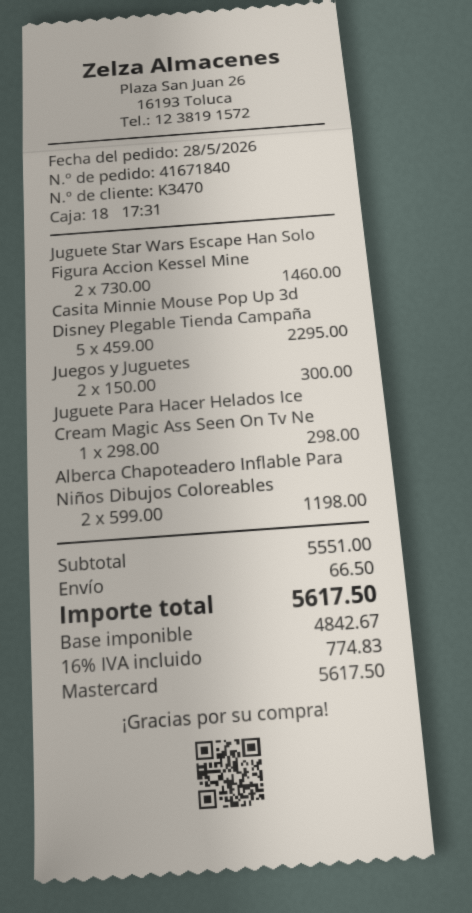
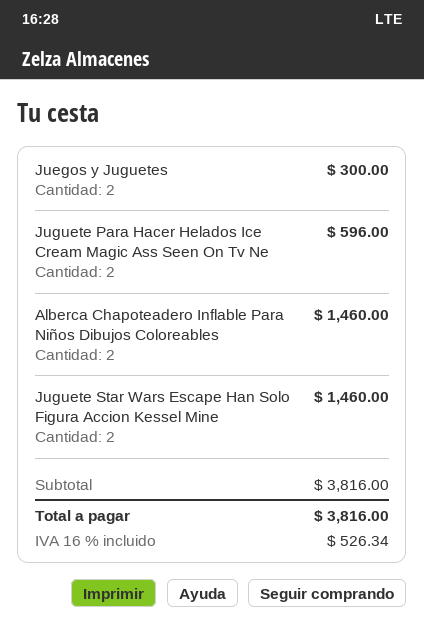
Casita Minnie Mouse Pop Up 3d Disney Plegable Tienda Campaña: 5 for 2295.00 -> none
Juguete Para Hacer Helados Ice Cream Magic Ass Seen On Tv Ne: 1 for 298.00 -> 2 for 596.00
Alberca Chapoteadero Inflable Para Niños Dibujos Coloreables: 2 for 1198.00 -> 2 for 1460.00
subtotal: 5551.00 -> 3816.00
shipping: 66.50 -> none
tax: 16% = 774.83 -> 16% = 526.34
total: 5617.50 -> 3816.00

